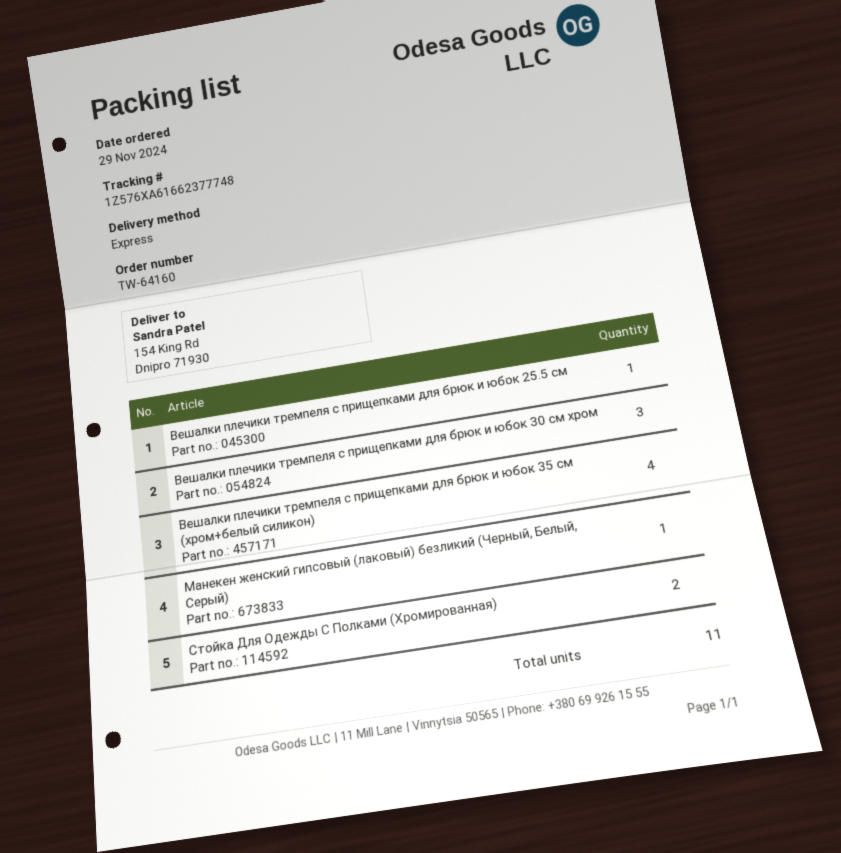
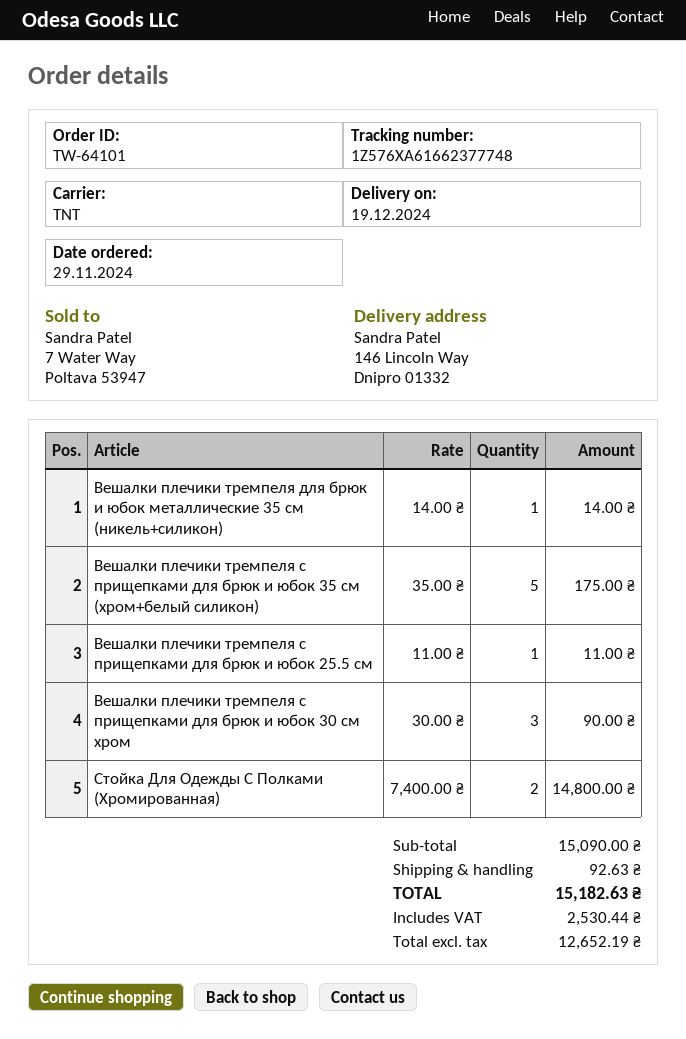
order number: TW-64160 -> TW-64101
shipping method: express -> TNT
ship to: 154 King Rd, Dnipro 71930 -> 146 Lincoln Way, Dnipro 01332
Вешалки плечики тремпеля с прищепками для брюк и юбок 35 см (хром+белый силикон): 4 -> 5
Манекен женский гипсовый (лаковый) безликий (Черный, Белый, Серый): 1 -> none
Вешалки плечики тремпеля для брюк и юбок металлические 35 см (никель+силикон): none -> 1

